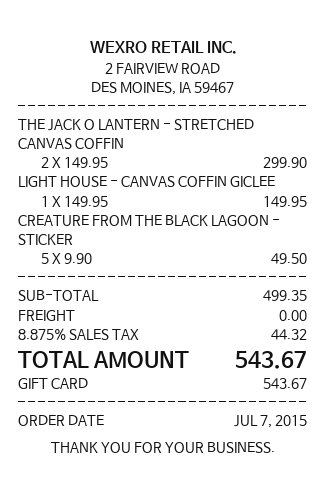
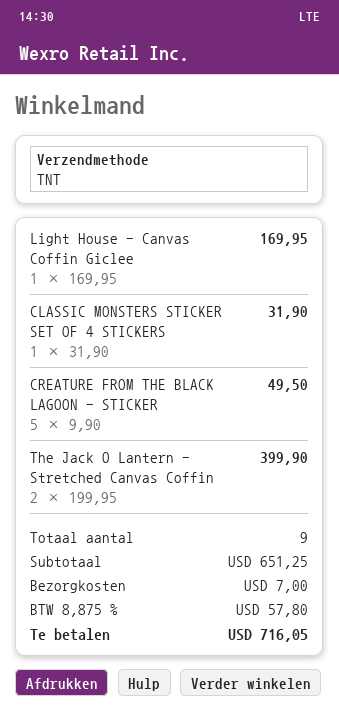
THE JACK O LANTERN - STRETCHED CANVAS COFFIN: 2 x 149.95 = 299.90 -> 2 x 199.95 = 399.90
LIGHT HOUSE - CANVAS COFFIN GICLEE: 1 x 149.95 = 149.95 -> 1 x 169.95 = 169.95
CLASSIC MONSTERS STICKER SET OF 4 STICKERS: none -> 1 x 31.90 = 31.90
subtotal: 499.35 -> 651.25
shipping: 0.00 -> 7.00
tax: 8.875% = 44.32 -> 8.875% = 57.80
total: 543.67 -> 716.05

